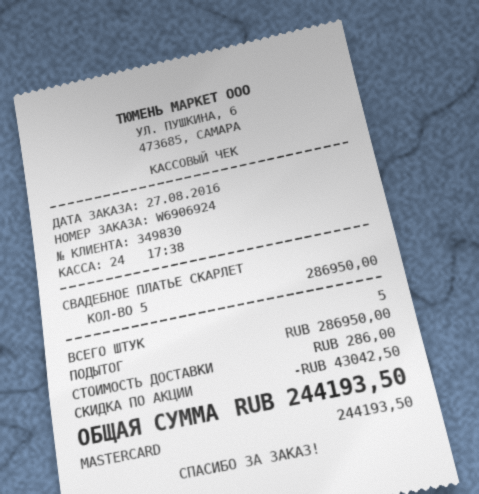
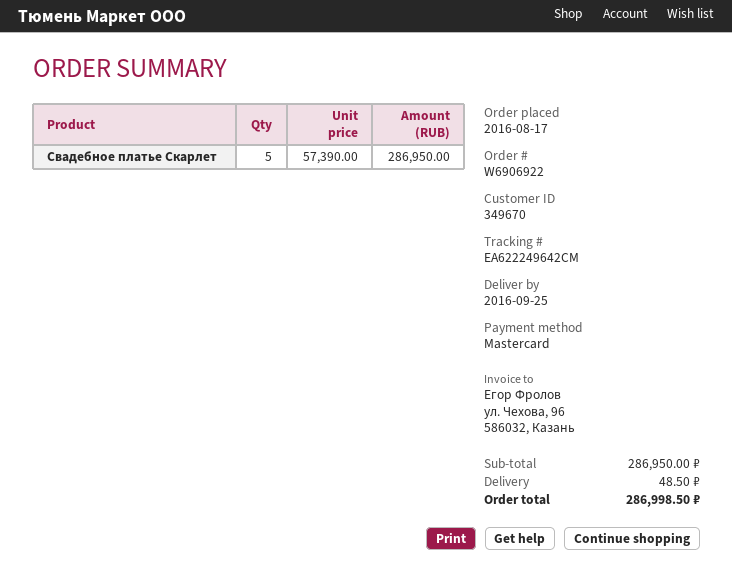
order number: W6906924 -> W6906922
order date: 2016-08-27 -> 2016-08-17
customer number: 349830 -> 349670
discount: 43042.50 -> none
shipping: 286.00 -> 48.50
total: 244193.50 -> 286998.50

